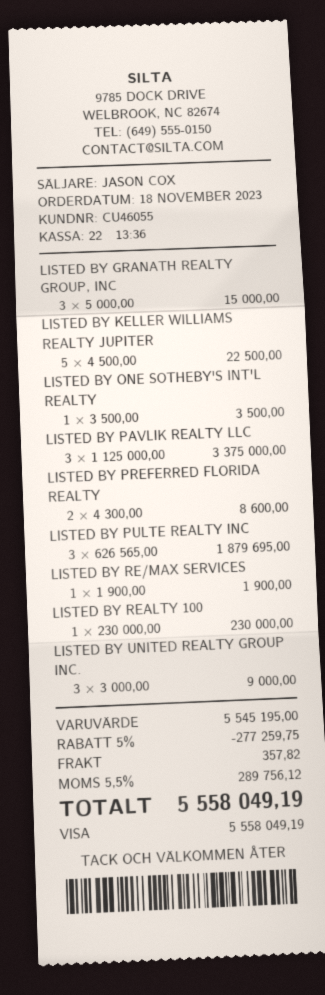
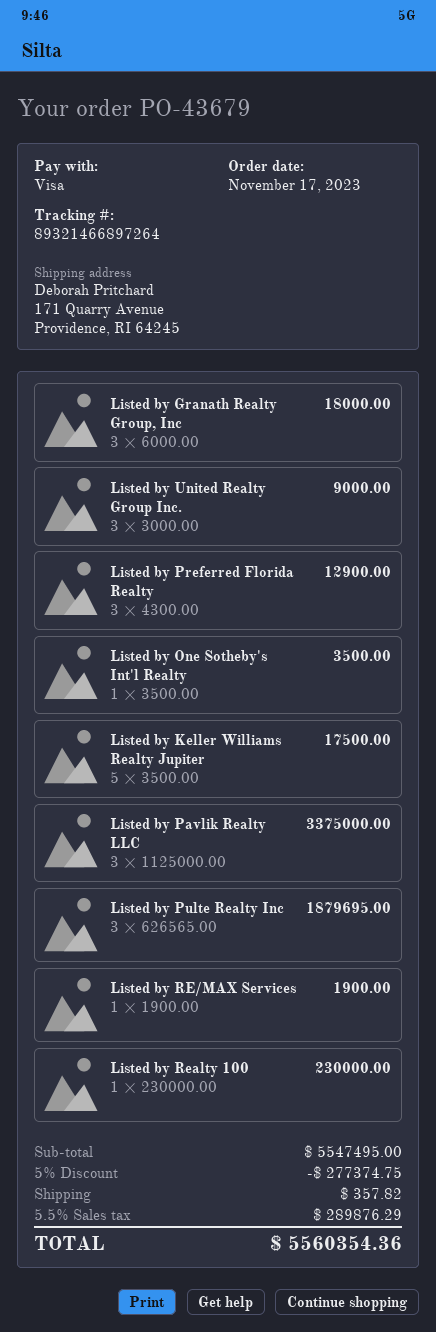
order date: 2023-11-18 -> 2023-11-17
LISTED BY GRANATH REALTY GROUP, INC: 3 x 5000.00 = 15000.00 -> 3 x 6000.00 = 18000.00
LISTED BY KELLER WILLIAMS REALTY JUPITER: 5 x 4500.00 = 22500.00 -> 5 x 3500.00 = 17500.00
LISTED BY PREFERRED FLORIDA REALTY: 2 x 4300.00 = 8600.00 -> 3 x 4300.00 = 12900.00
subtotal: 5545195.00 -> 5547495.00
discount: 5% = 277259.75 -> 5% = 277374.75
tax: 5.5% = 289756.12 -> 5.5% = 289876.29
total: 5558049.19 -> 5560354.36

